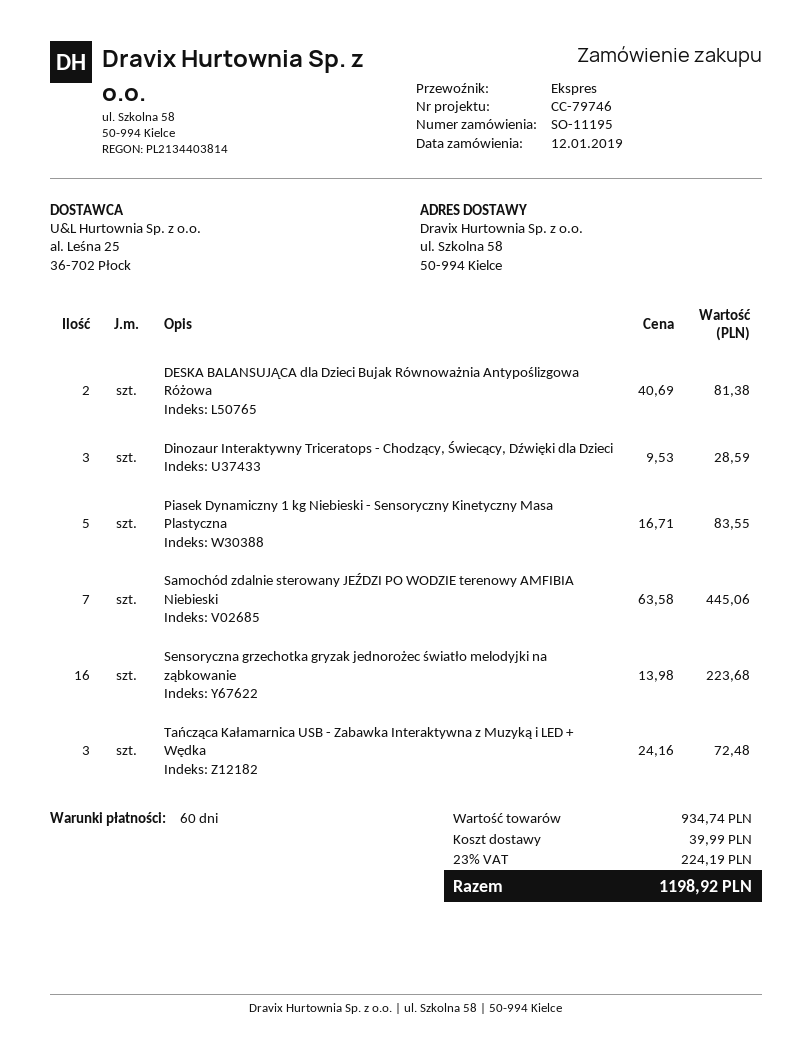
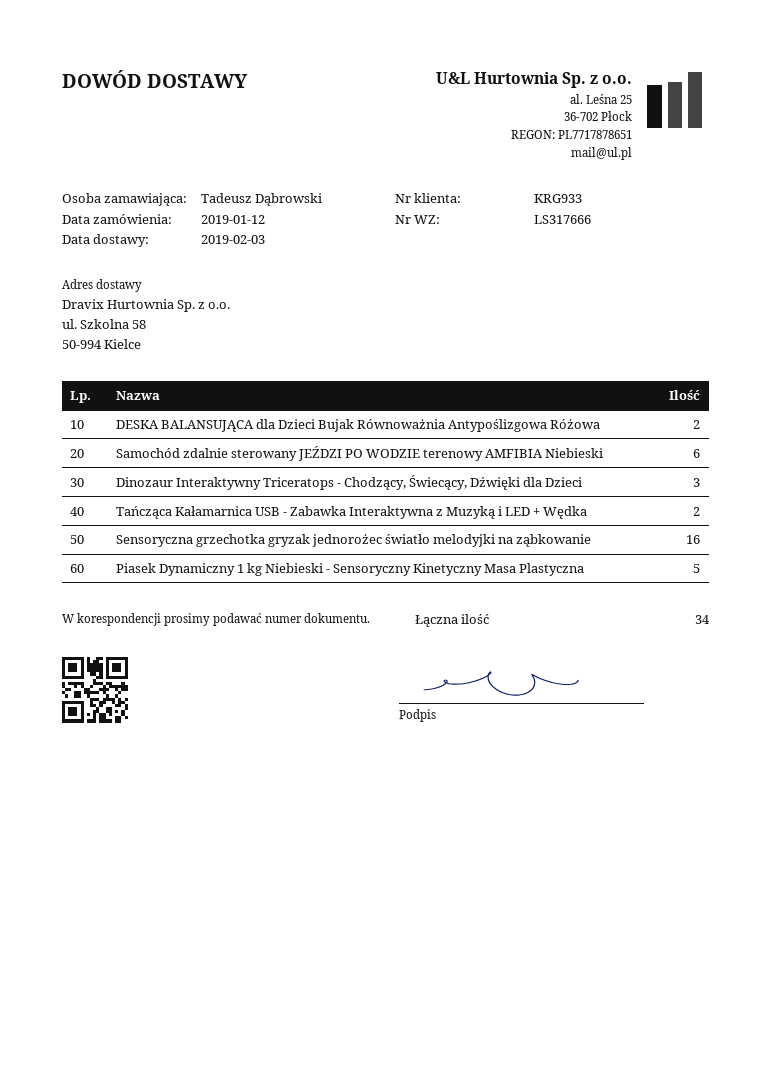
Samochód zdalnie sterowany JEŹDZI PO WODZIE terenowy AMFIBIA Niebieski: 7 -> 6
Tańcząca Kałamarnica USB - Zabawka Interaktywna z Muzyką i LED + Wędka: 3 -> 2

